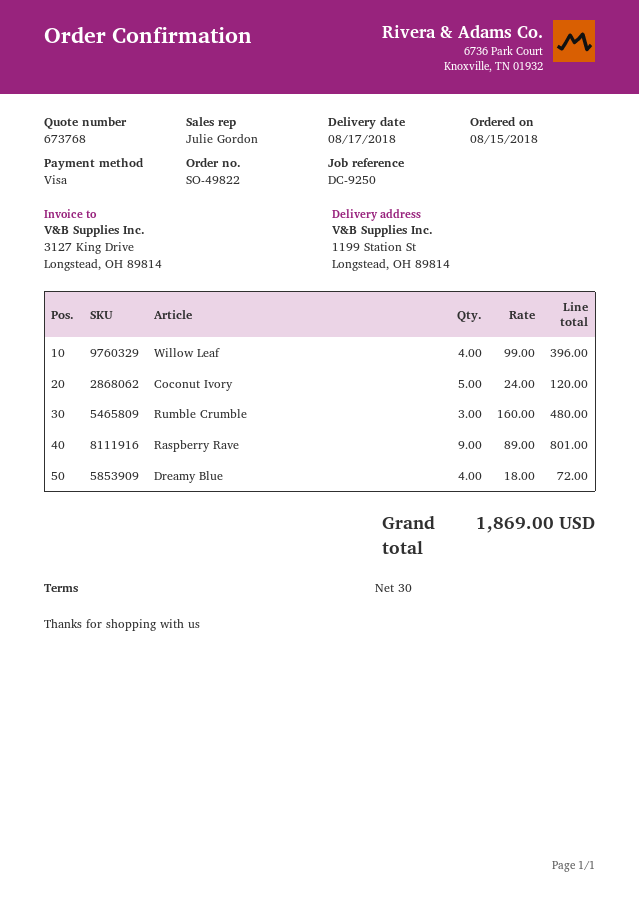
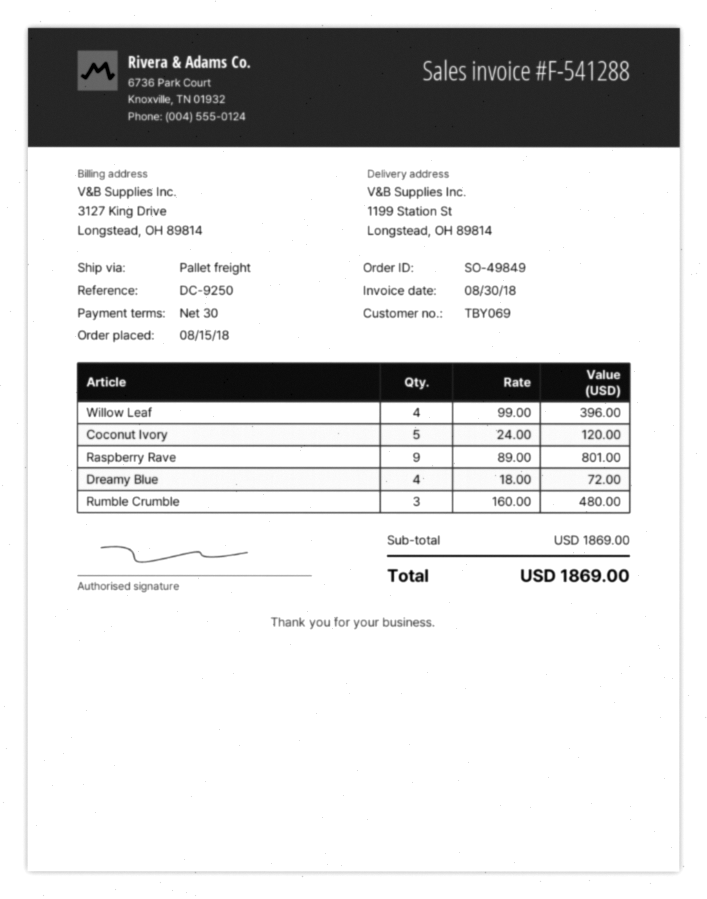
order number: SO-49822 -> SO-49849

